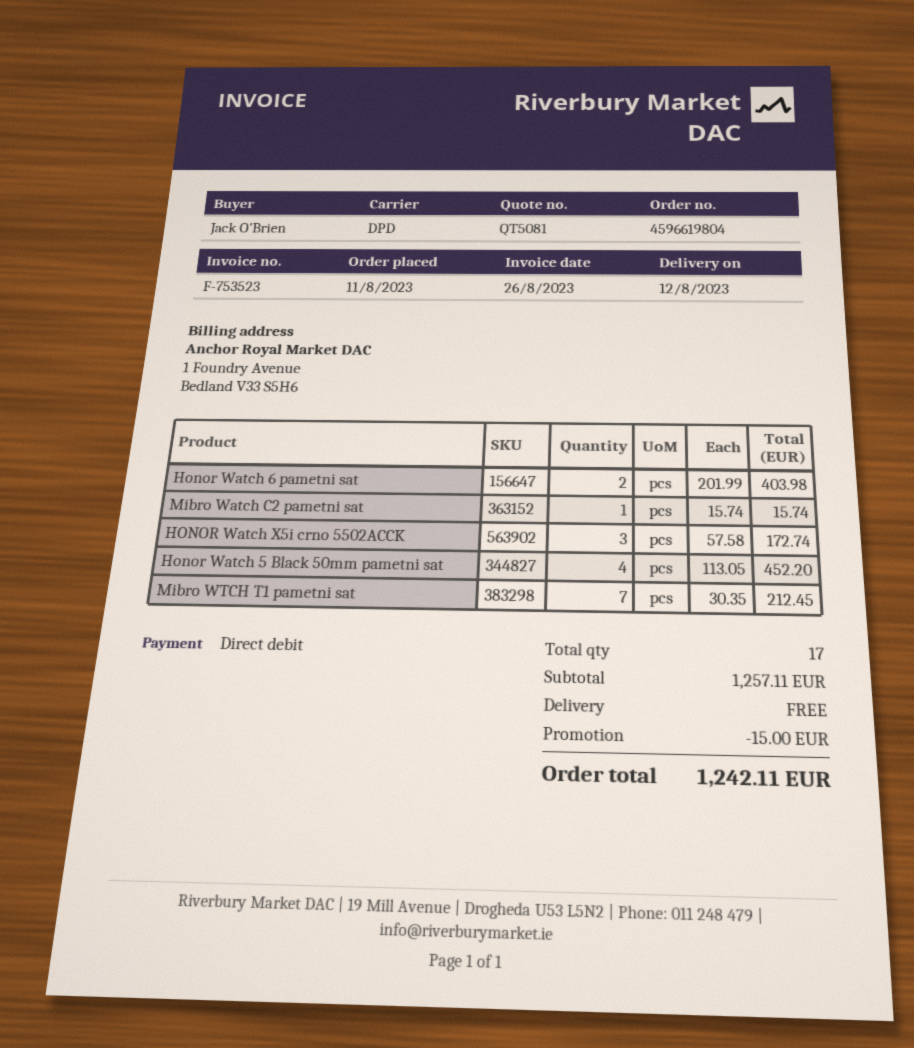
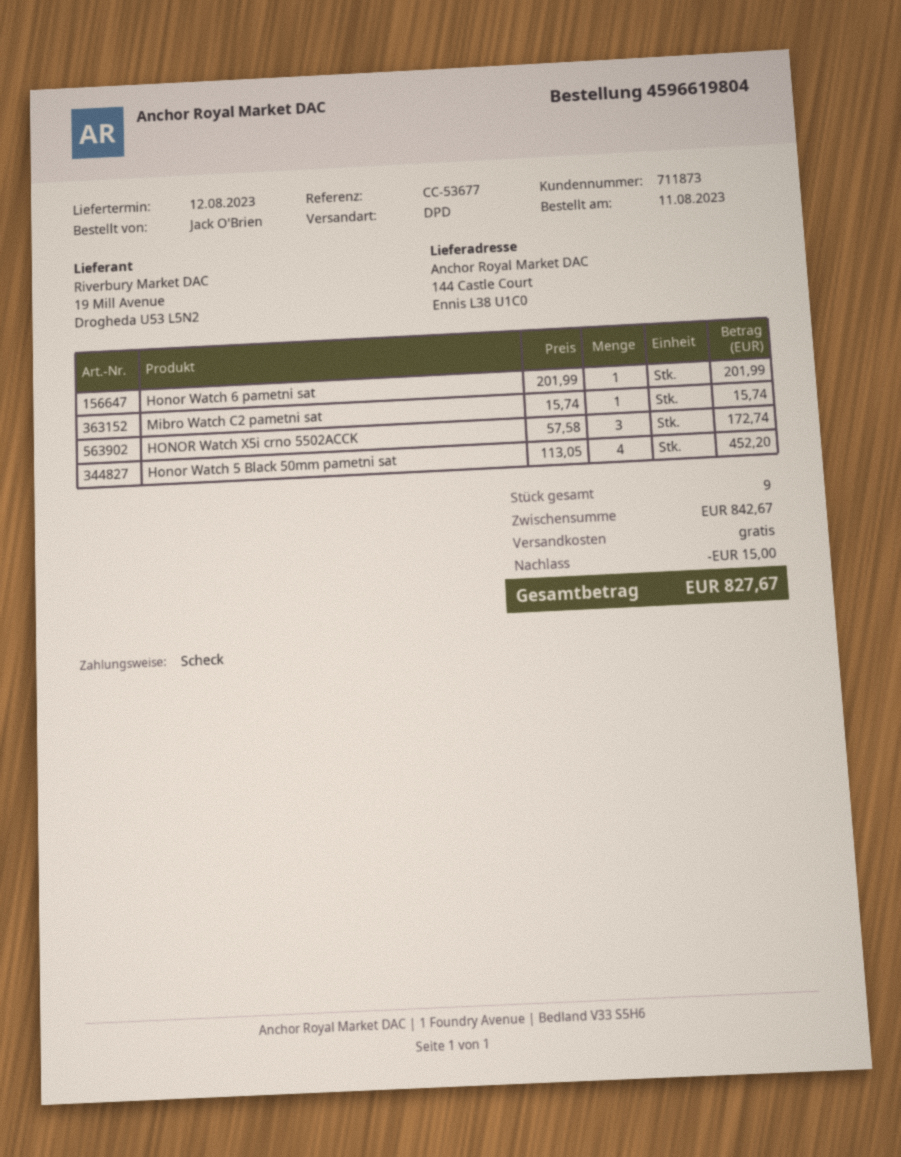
payment method: direct debit -> cheque
Honor Watch 6 pametni sat: 2 x 201.99 = 403.98 -> 1 x 201.99 = 201.99
Mibro WTCH T1 pametni sat: 7 x 30.35 = 212.45 -> none
total quantity: 17 -> 9
subtotal: 1257.11 -> 842.67
total: 1242.11 -> 827.67

